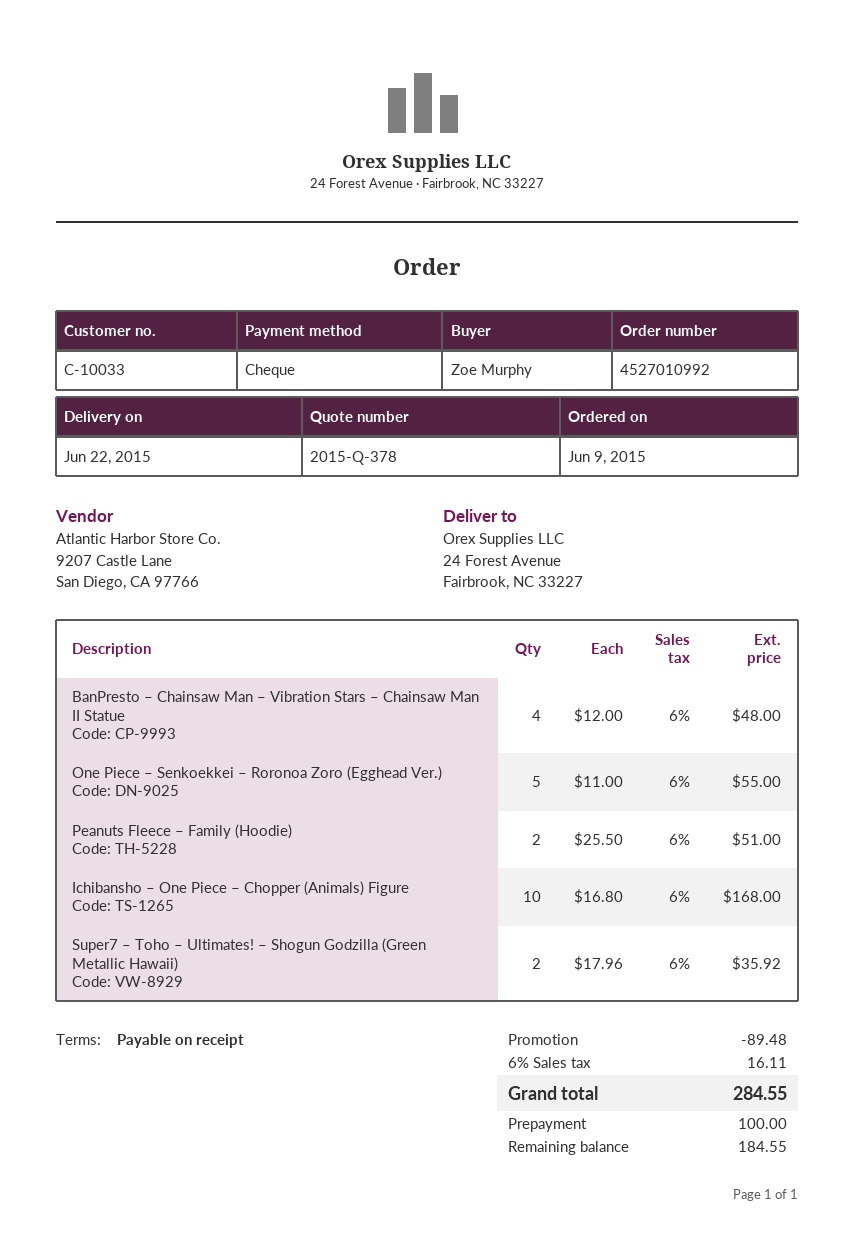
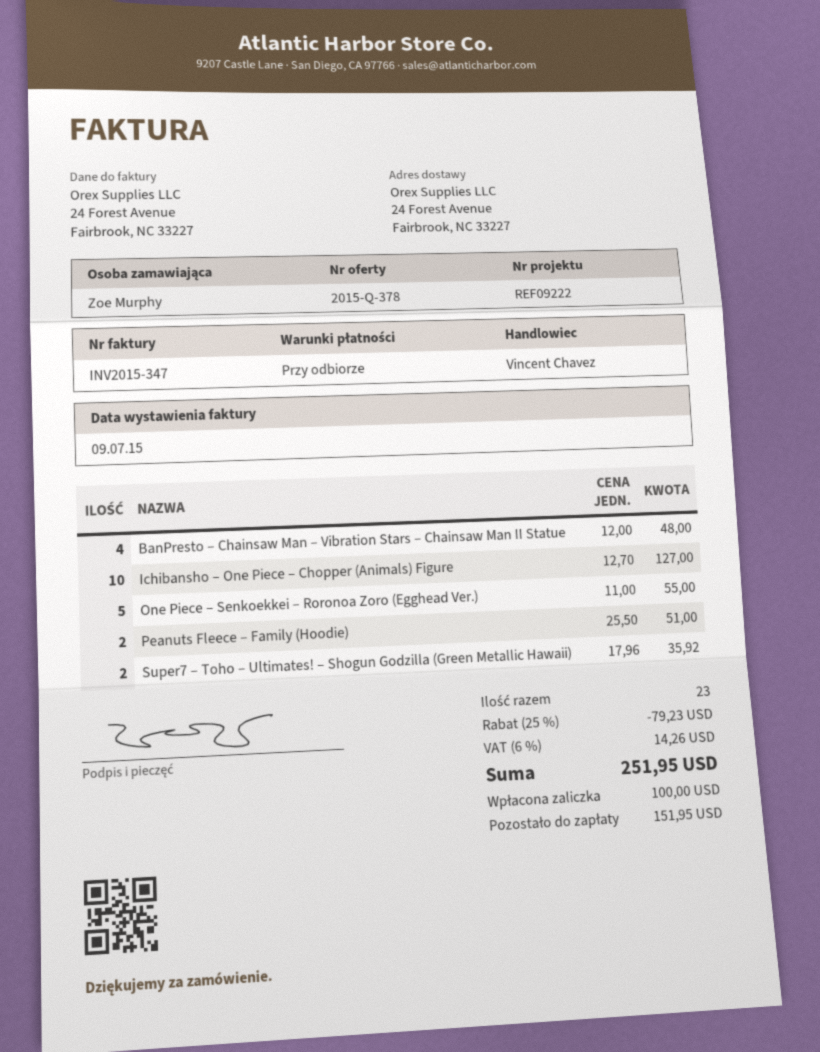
Ichibansho – One Piece – Chopper (Animals) Figure: 10 x 16.80 = 168.00 -> 10 x 12.70 = 127.00
discount: 89.48 -> 79.23
tax: 6% = 16.11 -> 6% = 14.26
total: 284.55 -> 251.95
balance: 184.55 -> 151.95

